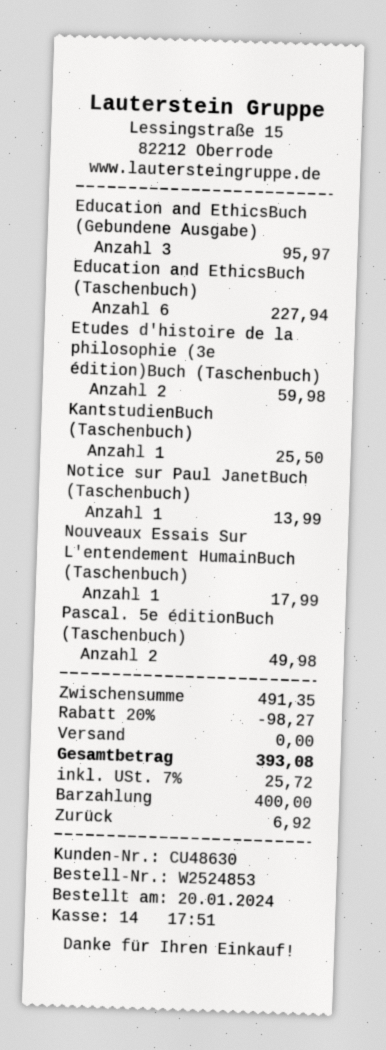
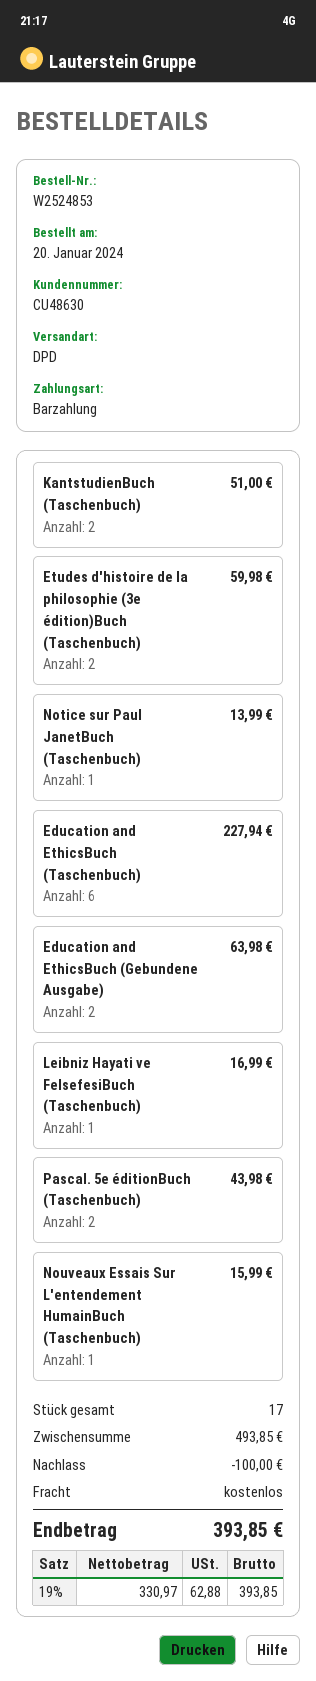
Education and EthicsBuch (Gebundene Ausgabe): 3 for 95.97 -> 2 for 63.98
KantstudienBuch (Taschenbuch): 1 for 25.50 -> 2 for 51.00
Nouveaux Essais Sur L'entendement HumainBuch (Taschenbuch): 1 for 17.99 -> 1 for 15.99
Pascal. 5e éditionBuch (Taschenbuch): 2 for 49.98 -> 2 for 43.98
Leibniz Hayati ve FelsefesiBuch (Taschenbuch): none -> 1 for 16.99
subtotal: 491.35 -> 493.85
discount: 98.27 -> 100.00
tax: 7% = 25.72 -> 19% = 62.88
total: 393.08 -> 393.85

